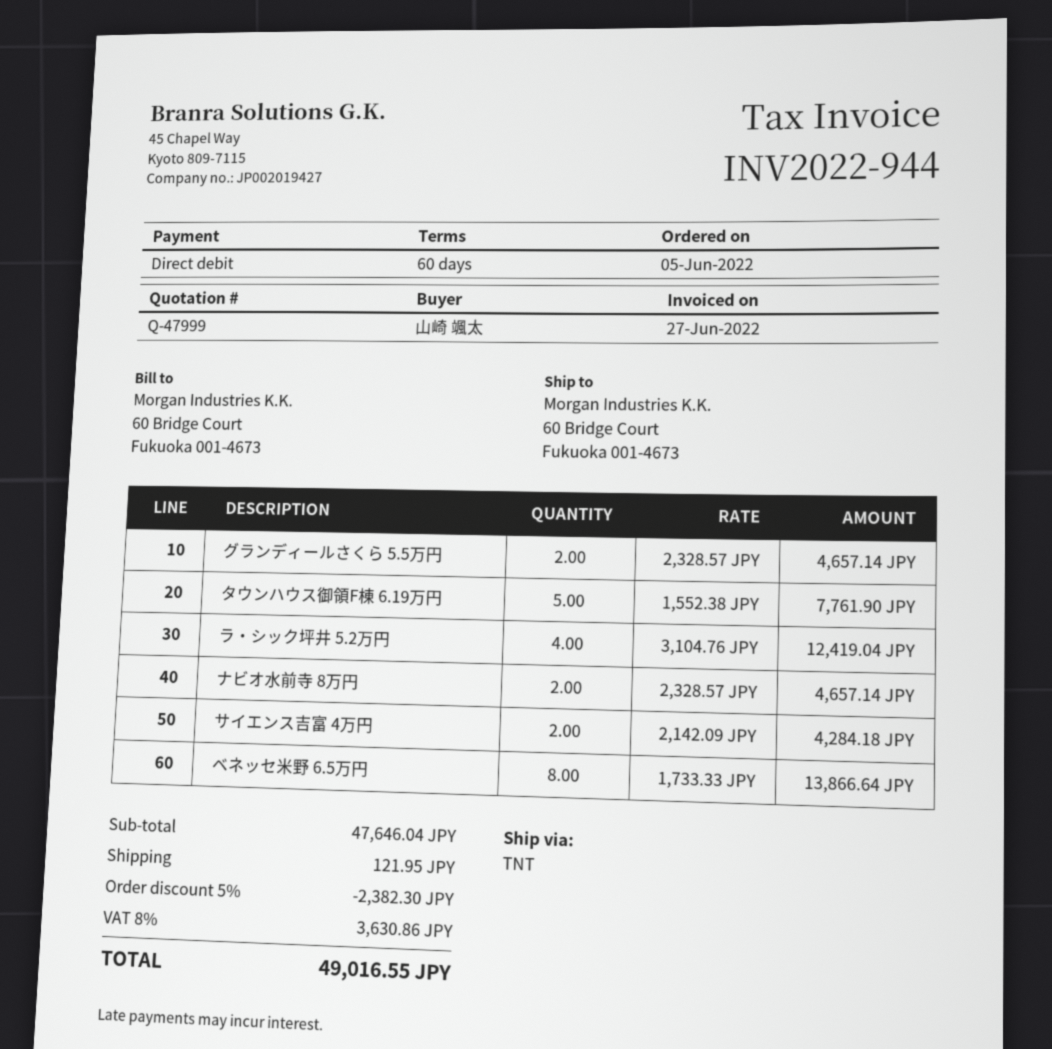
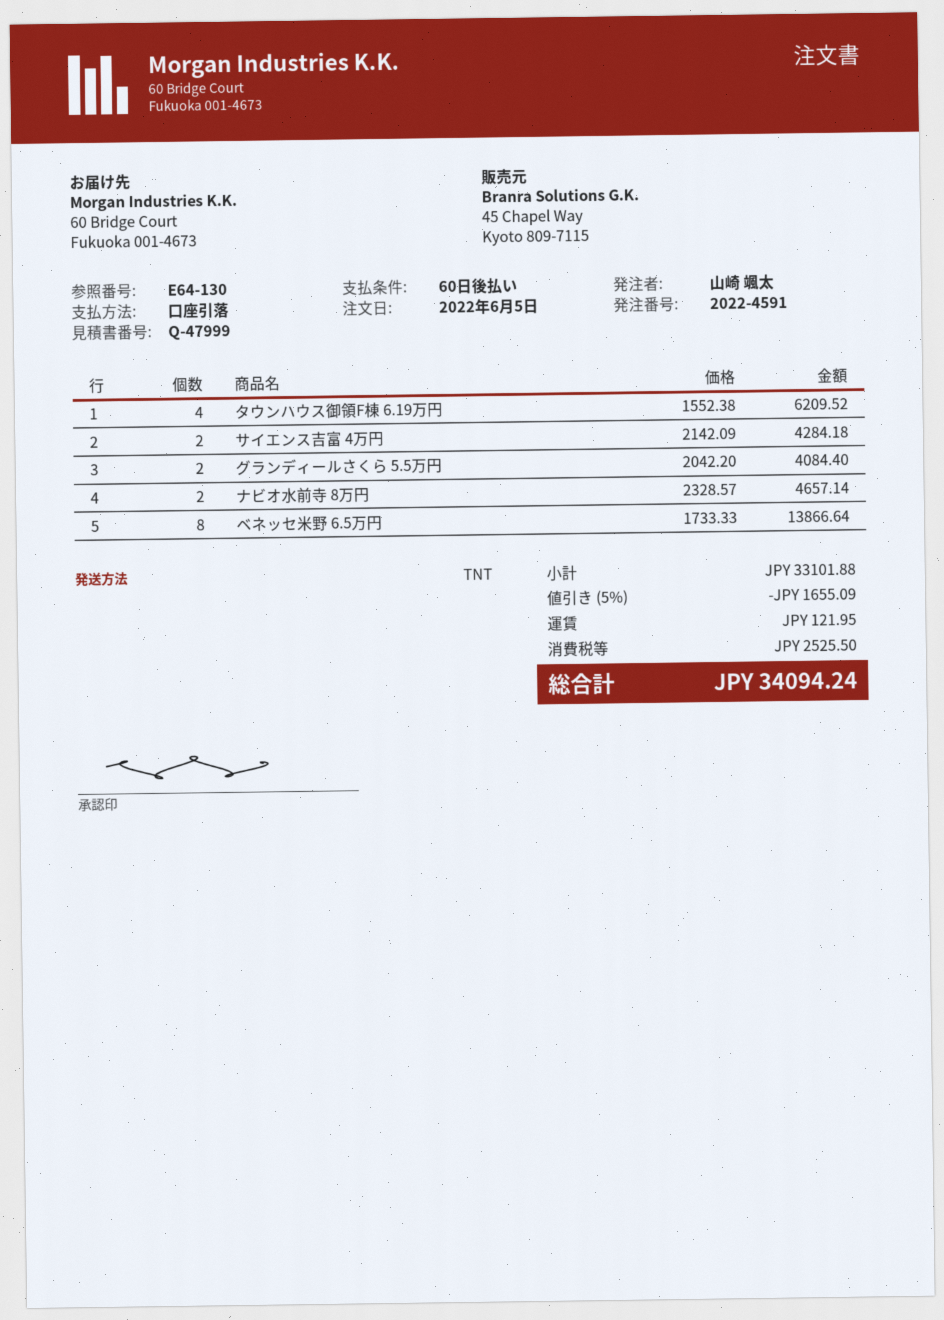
グランディールさくら 5.5万円: 2 x 2328.57 = 4657.14 -> 2 x 2042.20 = 4084.40
タウンハウス御領F棟 6.19万円: 5 x 1552.38 = 7761.90 -> 4 x 1552.38 = 6209.52
ラ・シック坪井 5.2万円: 4 x 3104.76 = 12419.04 -> none
subtotal: 47646.04 -> 33101.88
discount: 5% = 2382.30 -> 5% = 1655.09
tax: 3630.86 -> 2525.50
total: 49016.55 -> 34094.24

